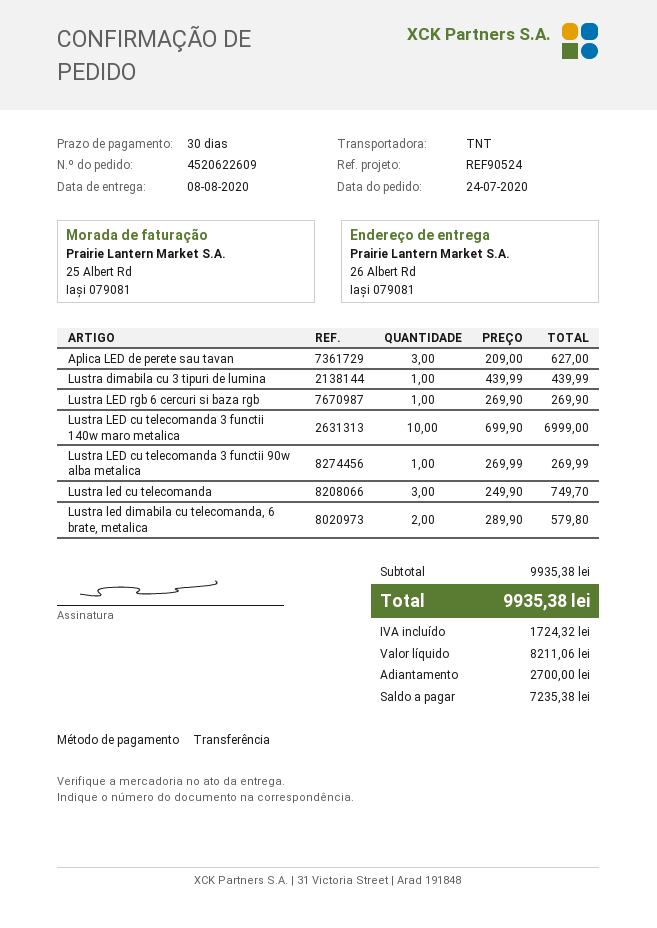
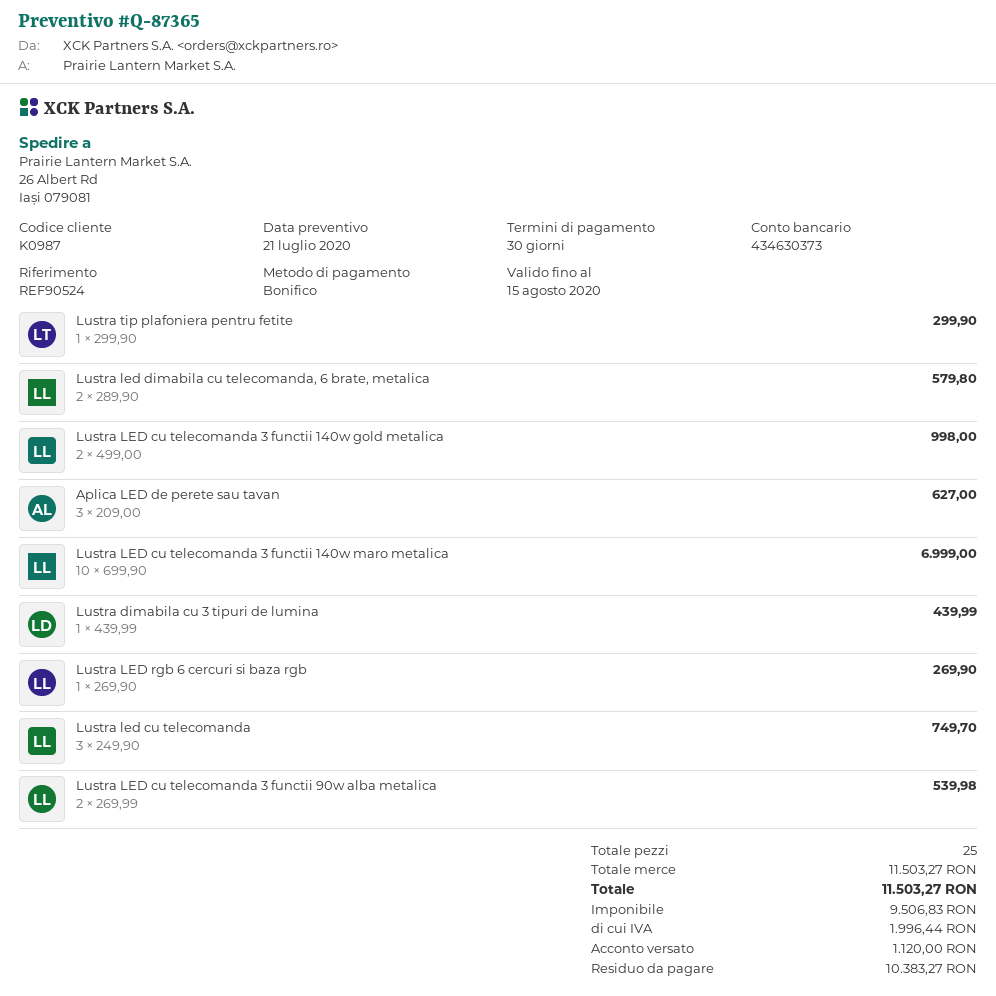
Lustra LED cu telecomanda 3 functii 90w alba metalica: 1 x 269.99 = 269.99 -> 2 x 269.99 = 539.98
Lustra tip plafoniera pentru fetite: none -> 1 x 299.90 = 299.90
Lustra LED cu telecomanda 3 functii 140w gold metalica: none -> 2 x 499.00 = 998.00
subtotal: 9935.38 -> 11503.27
net: 8211.06 -> 9506.83
tax: 1724.32 -> 1996.44
total: 9935.38 -> 11503.27
deposit: 2700.00 -> 1120.00
balance: 7235.38 -> 10383.27

